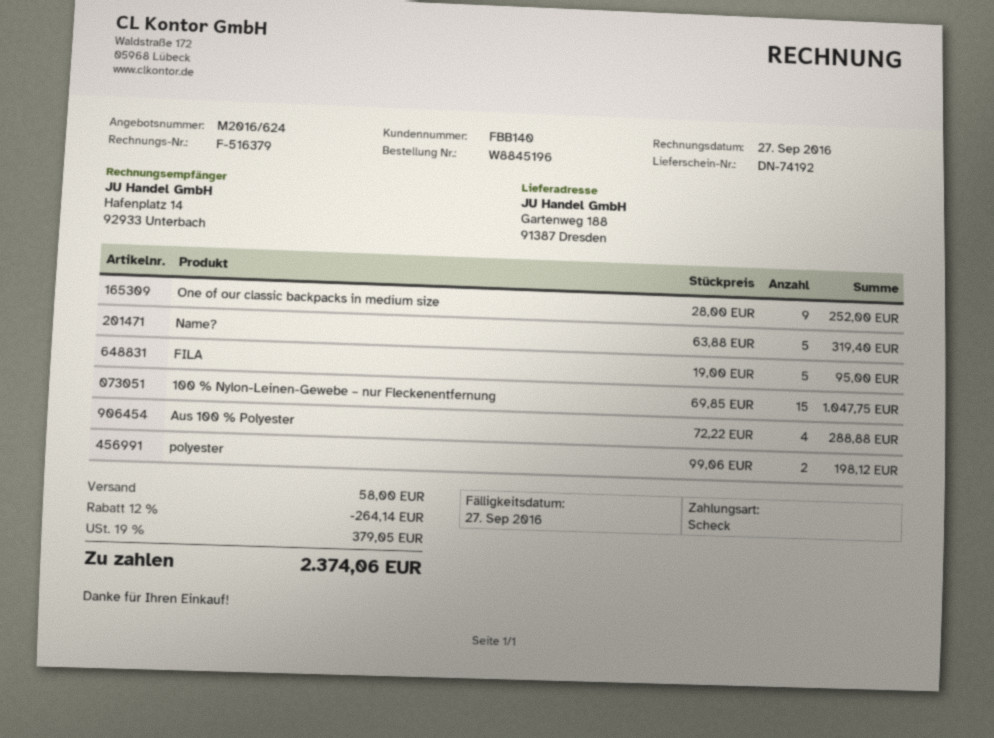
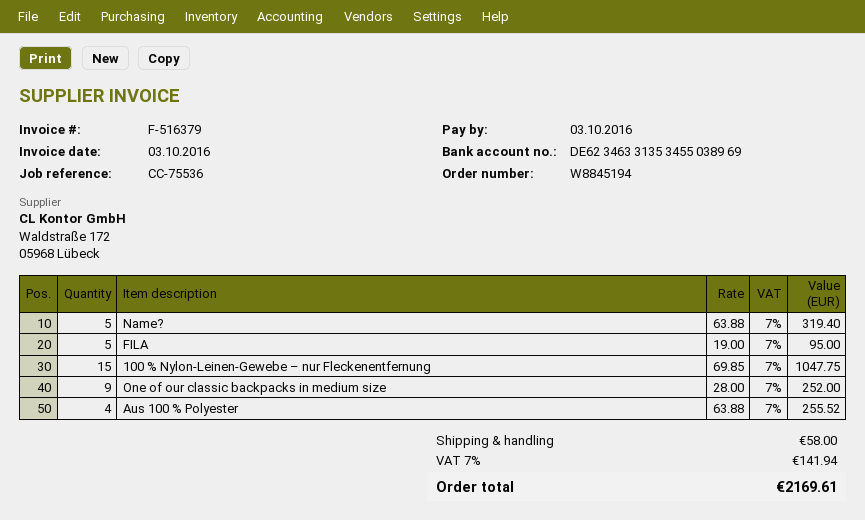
order number: W8845196 -> W8845194
invoice date: 2016-09-27 -> 2016-10-03
due date: 2016-09-27 -> 2016-10-03
Aus 100 % Polyester: 4 x 72.22 = 288.88 -> 4 x 63.88 = 255.52
polyester: 2 x 99.06 = 198.12 -> none
discount: 12% = 264.14 -> none
tax: 19% = 379.05 -> 7% = 141.94
total: 2374.06 -> 2169.61

